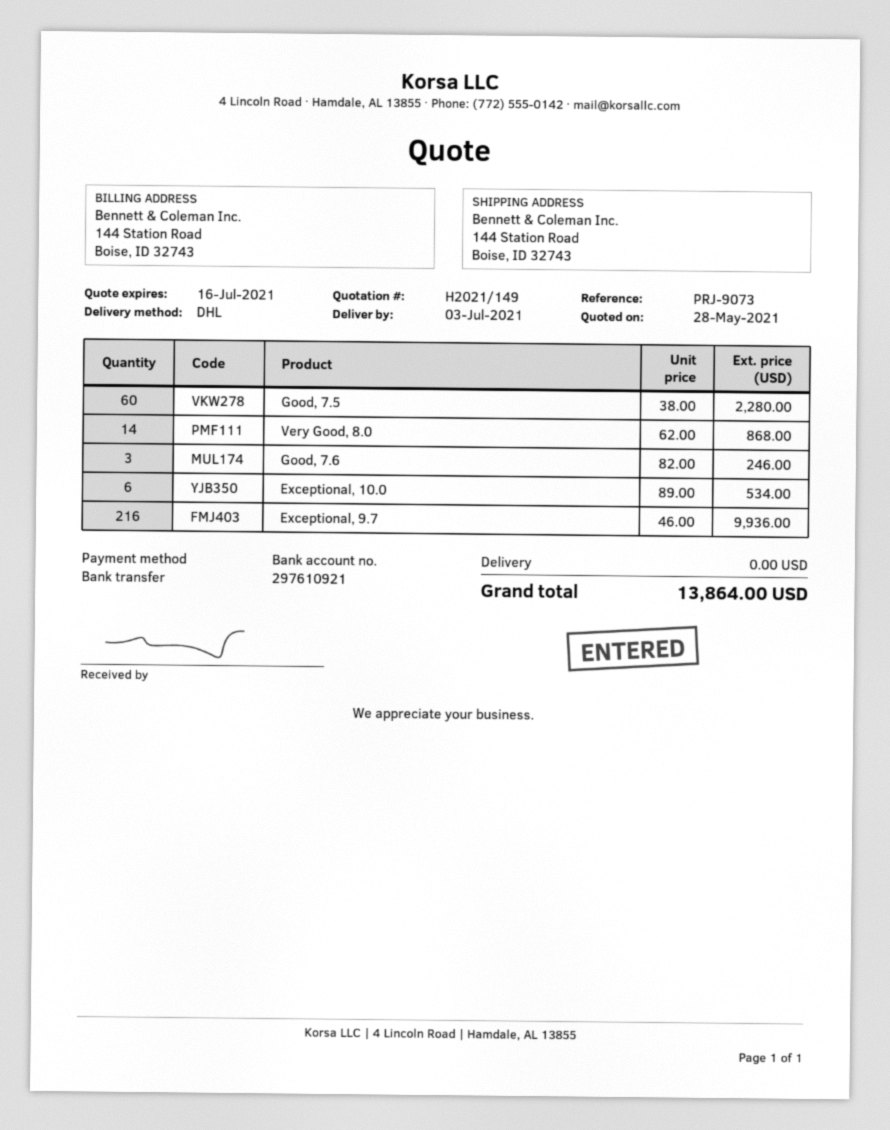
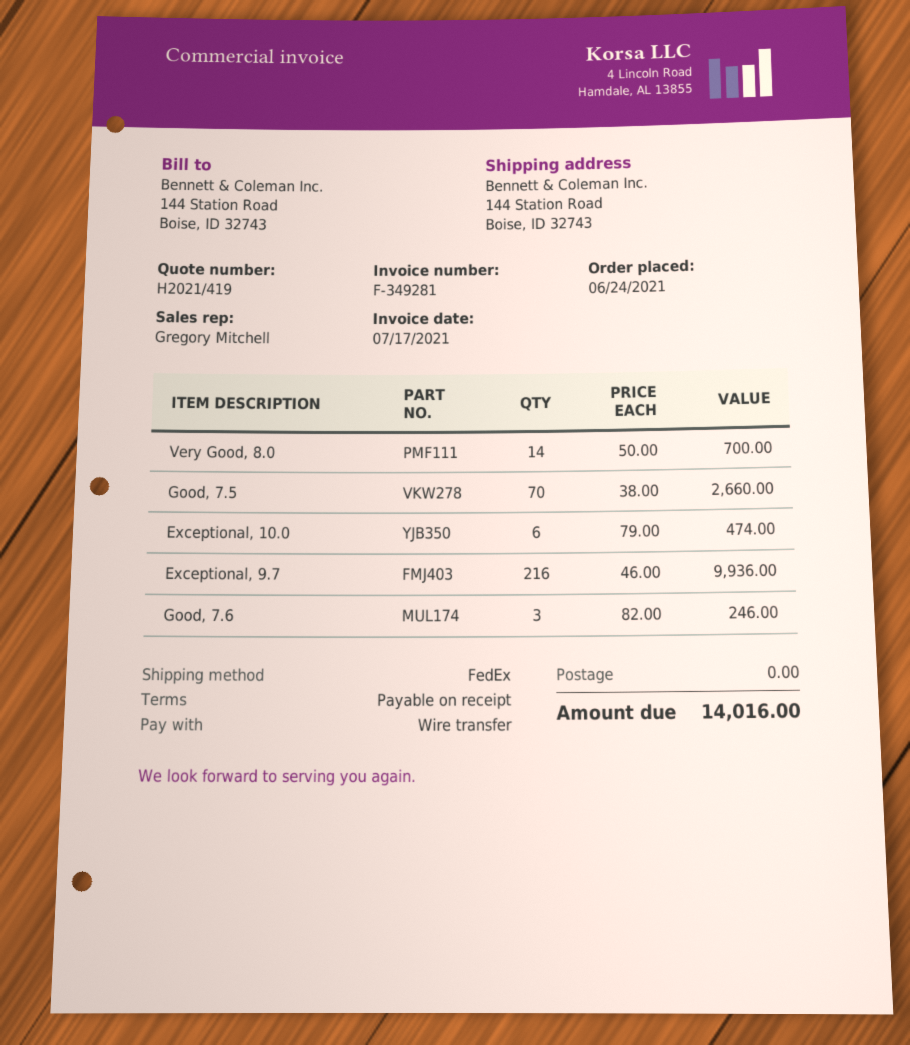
quote number: H2021/149 -> H2021/419
shipping method: DHL -> FedEx
Good, 7.5: 60 x 38.00 = 2280.00 -> 70 x 38.00 = 2660.00
Very Good, 8.0: 14 x 62.00 = 868.00 -> 14 x 50.00 = 700.00
Exceptional, 10.0: 6 x 89.00 = 534.00 -> 6 x 79.00 = 474.00
total: 13864.00 -> 14016.00

